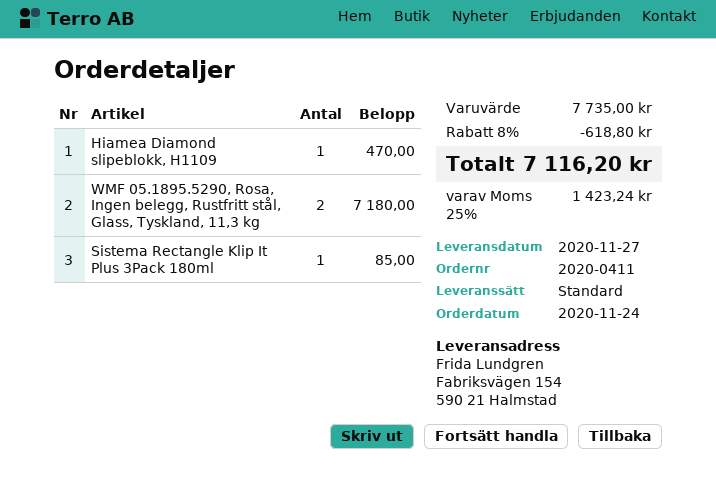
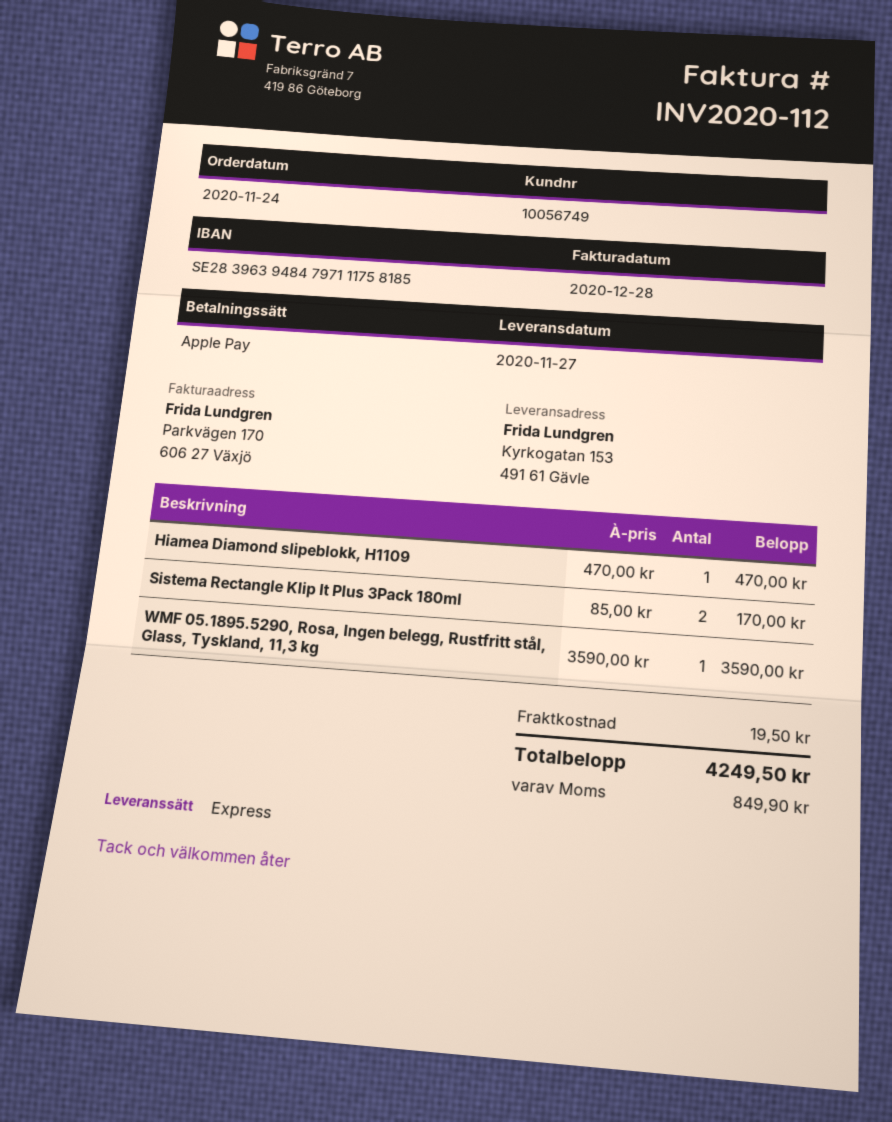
shipping method: standard -> express
ship to: Fabriksvägen 154, 590 21 Halmstad -> Kyrkogatan 153, 491 61 Gävle
WMF 05.1895.5290, Rosa, Ingen belegg, Rustfritt stål, Glass, Tyskland, 11,3 kg: 2 for 7180.00 -> 1 for 3590.00
Sistema Rectangle Klip It Plus 3Pack 180ml: 1 for 85.00 -> 2 for 170.00
discount: 8% = 618.80 -> none
shipping: none -> 19.50
tax: 1423.24 -> 849.90
total: 7116.20 -> 4249.50

